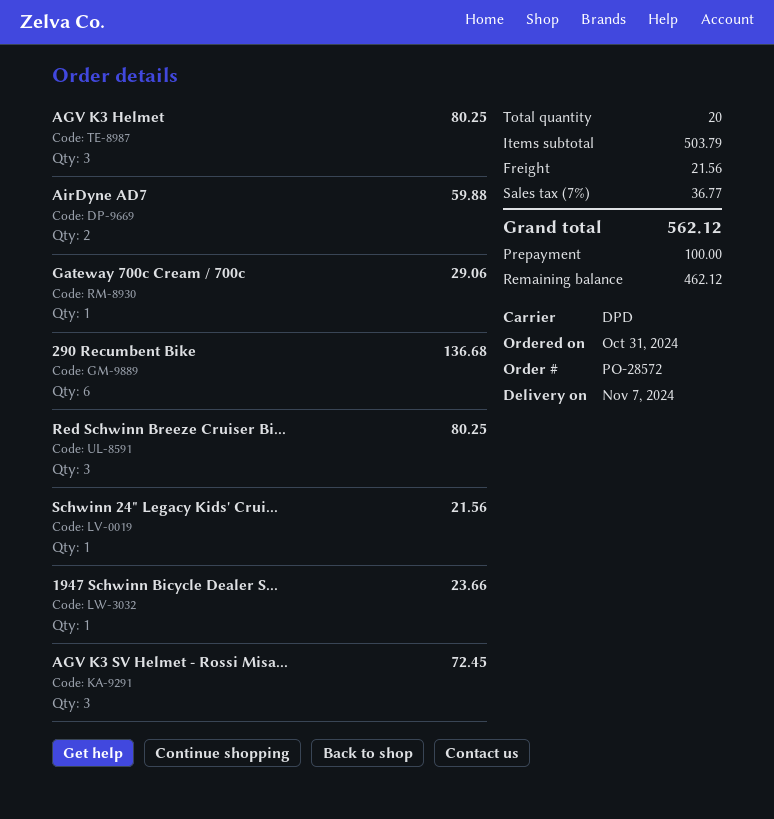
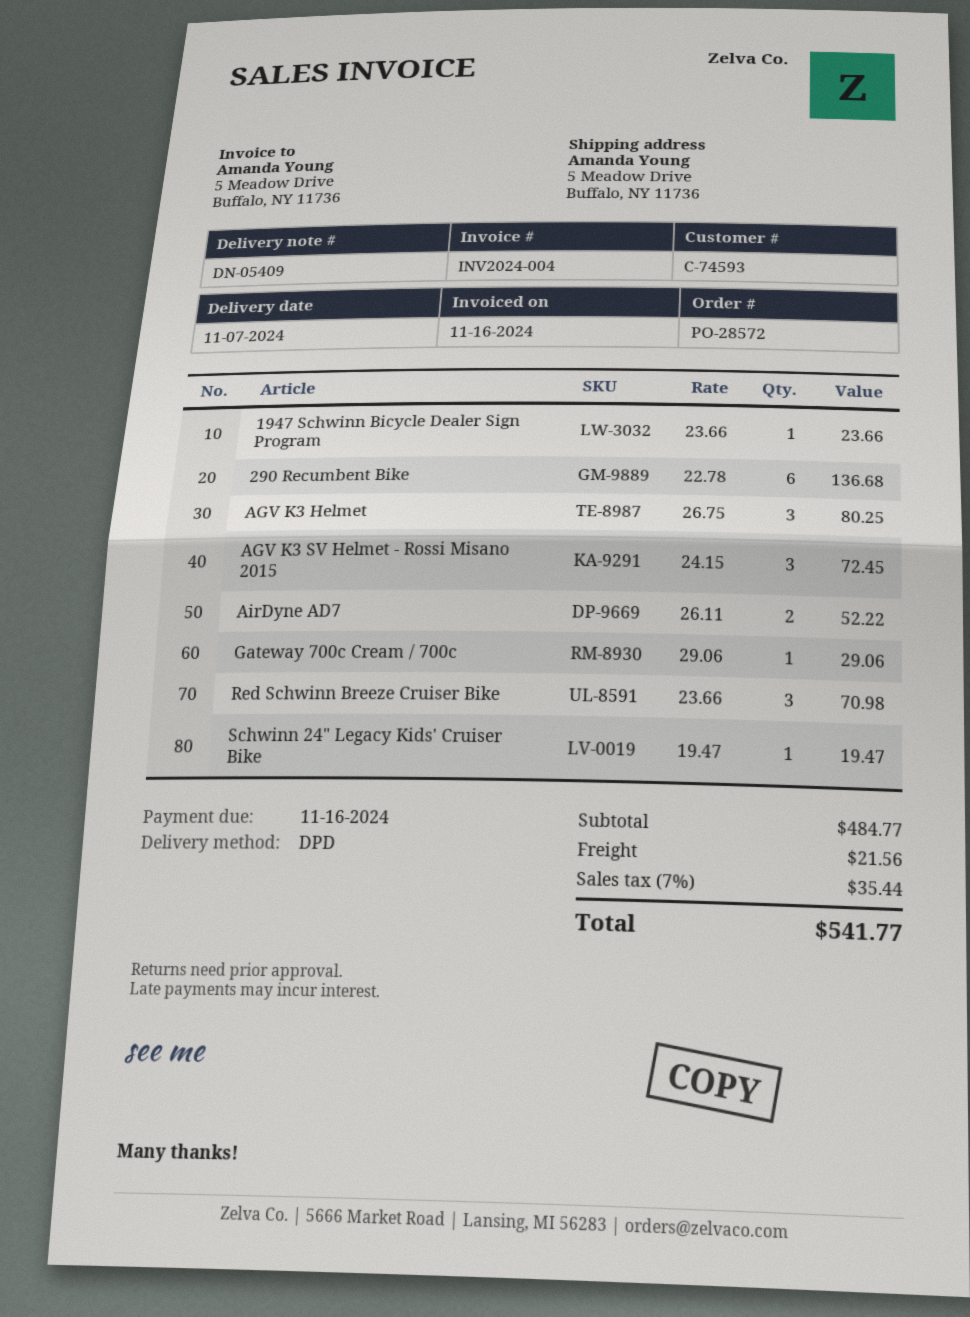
AirDyne AD7: 2 for 59.88 -> 2 for 52.22
Red Schwinn Breeze Cruiser Bi...: 3 for 80.25 -> 3 for 70.98
Schwinn 24" Legacy Kids' Crui...: 1 for 21.56 -> 1 for 19.47
subtotal: 503.79 -> 484.77
tax: 7% = 36.77 -> 7% = 35.44
total: 562.12 -> 541.77

